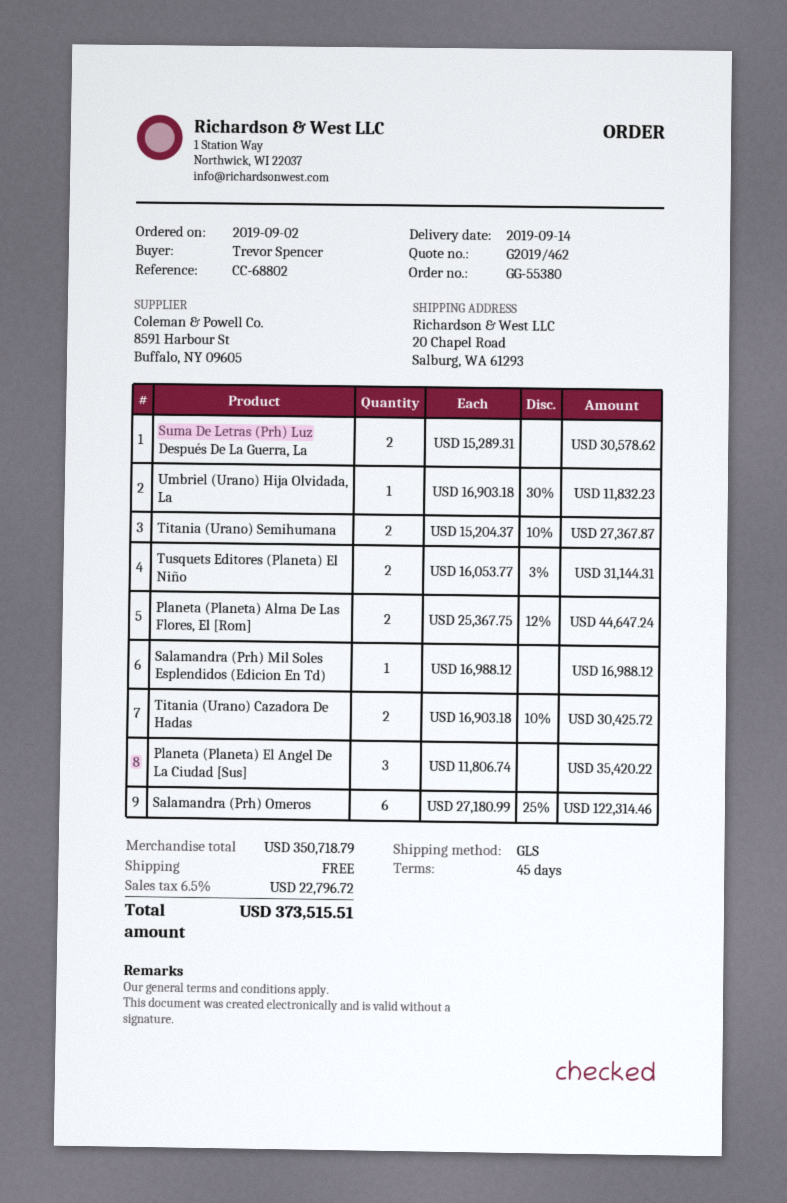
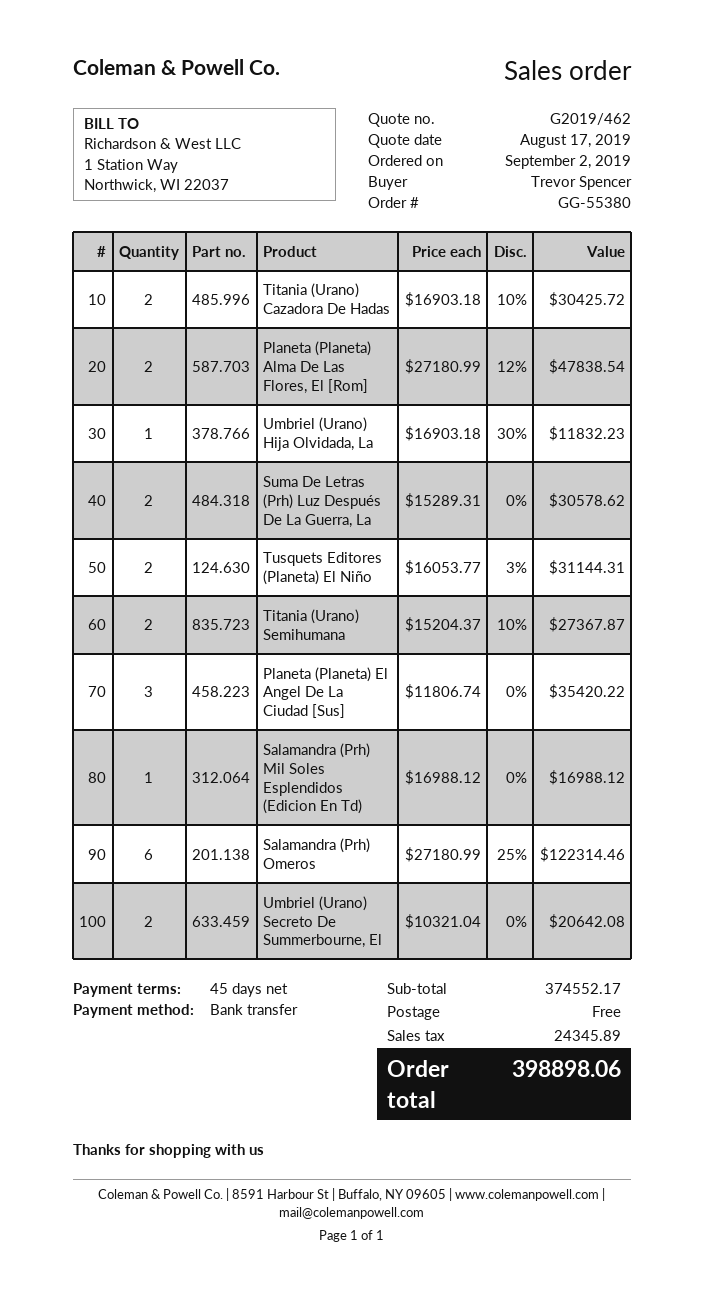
Planeta (Planeta) Alma De Las Flores, El [Rom]: 2 x 25367.75 - 12% = 44647.24 -> 2 x 27180.99 - 12% = 47838.54
Umbriel (Urano) Secreto De Summerbourne, El: none -> 2 x 10321.04 = 20642.08
subtotal: 350718.79 -> 374552.17
tax: 22796.72 -> 24345.89
total: 373515.51 -> 398898.06

